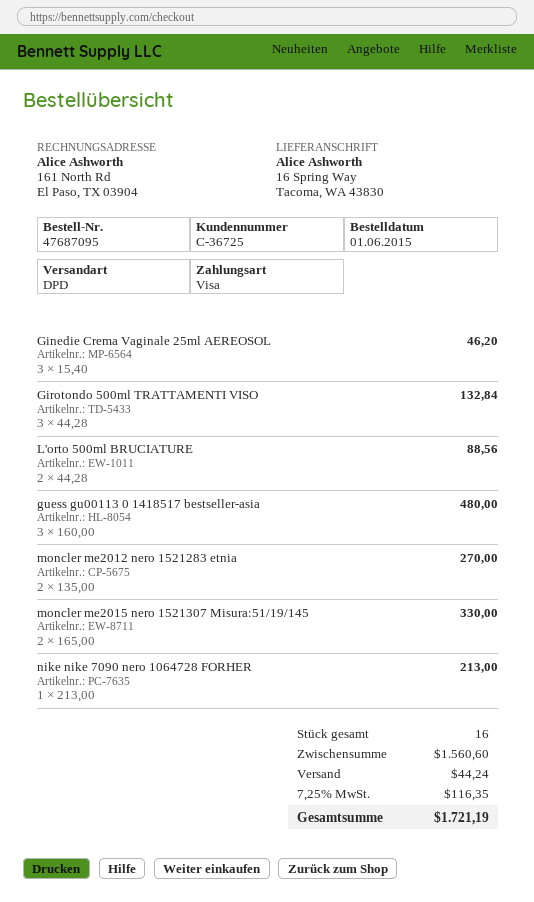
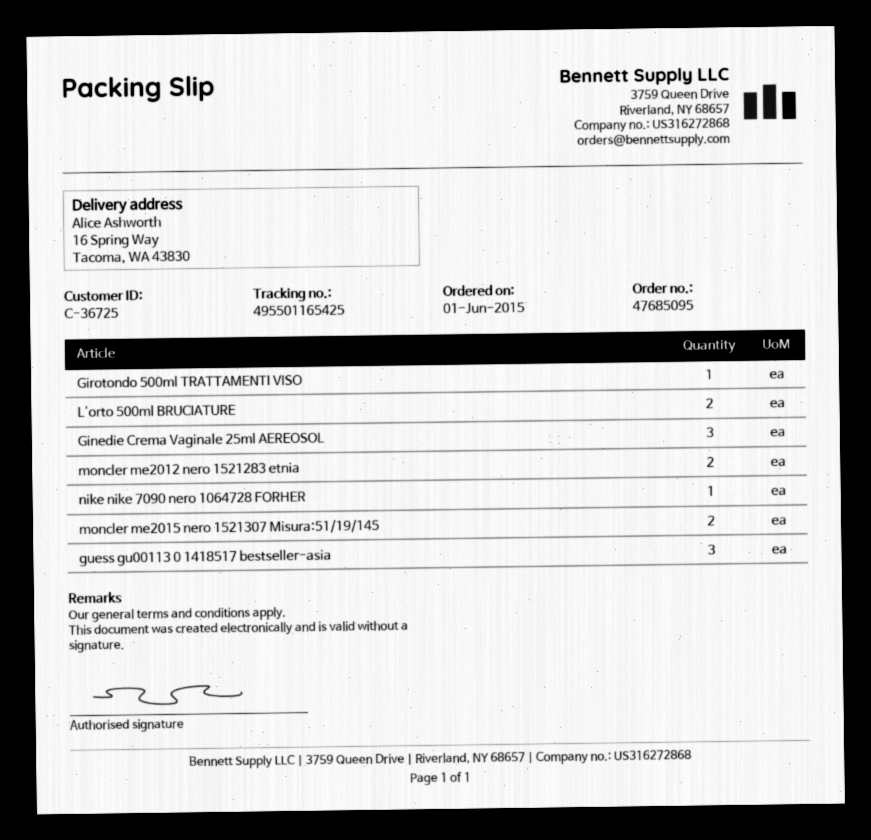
order number: 47687095 -> 47685095
Girotondo 500ml TRATTAMENTI VISO: 3 -> 1

